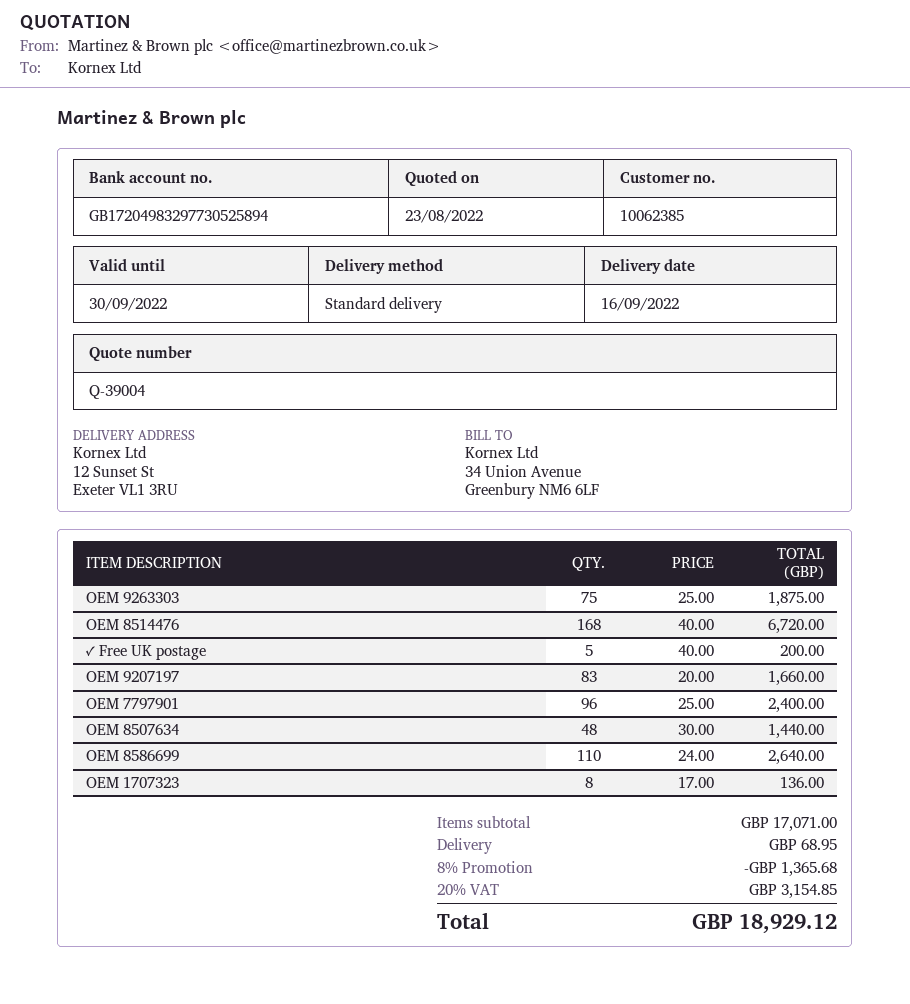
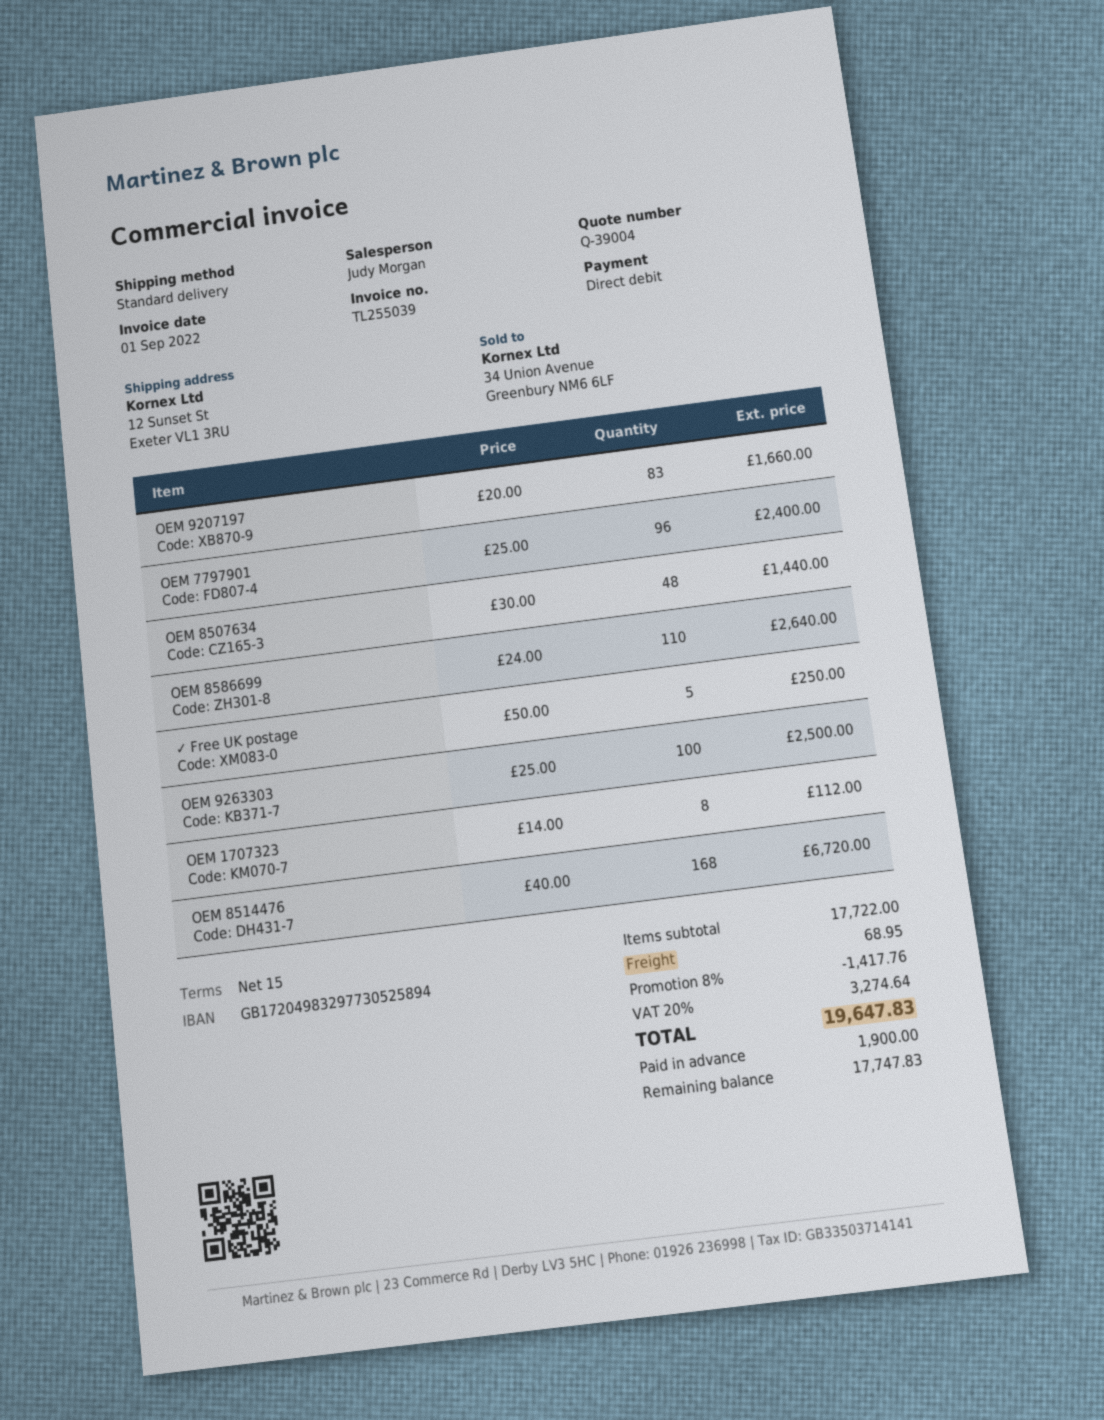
OEM 9263303: 75 x 25.00 = 1875.00 -> 100 x 25.00 = 2500.00
✓ Free UK postage: 5 x 40.00 = 200.00 -> 5 x 50.00 = 250.00
OEM 1707323: 8 x 17.00 = 136.00 -> 8 x 14.00 = 112.00
subtotal: 17071.00 -> 17722.00
discount: 8% = 1365.68 -> 8% = 1417.76
tax: 20% = 3154.85 -> 20% = 3274.64
total: 18929.12 -> 19647.83

